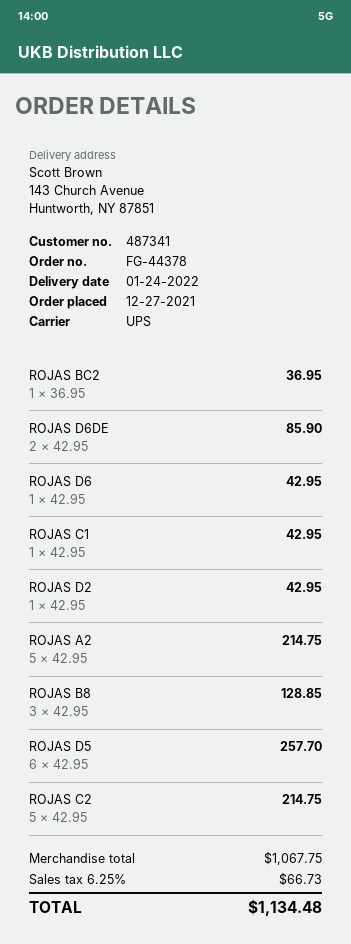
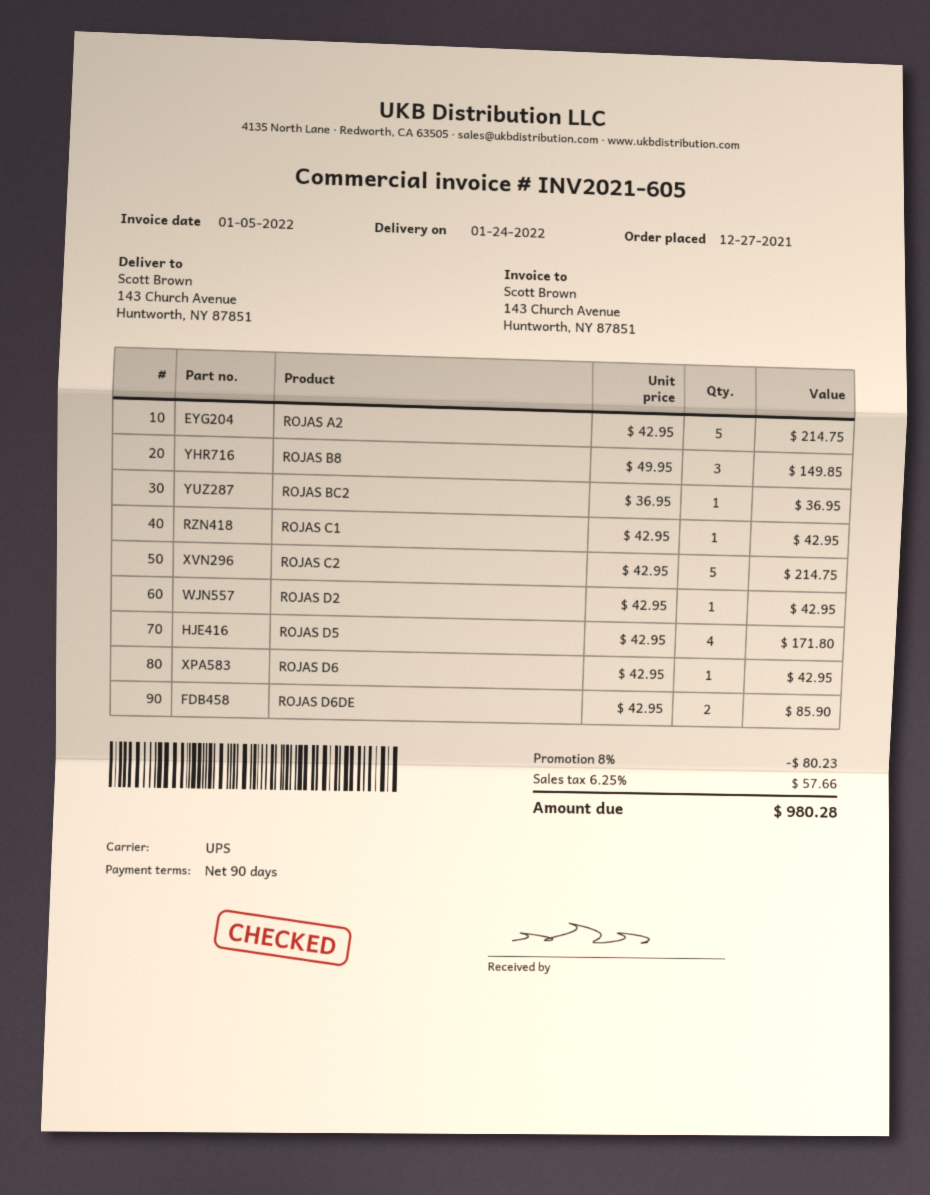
ROJAS B8: 3 x 42.95 = 128.85 -> 3 x 49.95 = 149.85
ROJAS D5: 6 x 42.95 = 257.70 -> 4 x 42.95 = 171.80
discount: none -> 8% = 80.23
tax: 6.25% = 66.73 -> 6.25% = 57.66
total: 1134.48 -> 980.28

